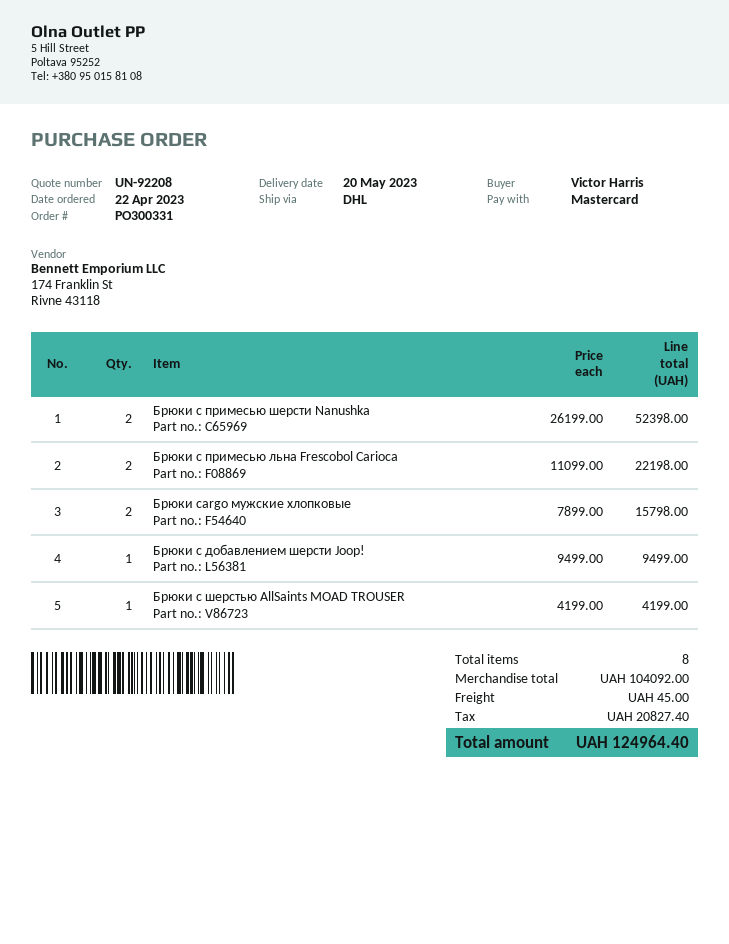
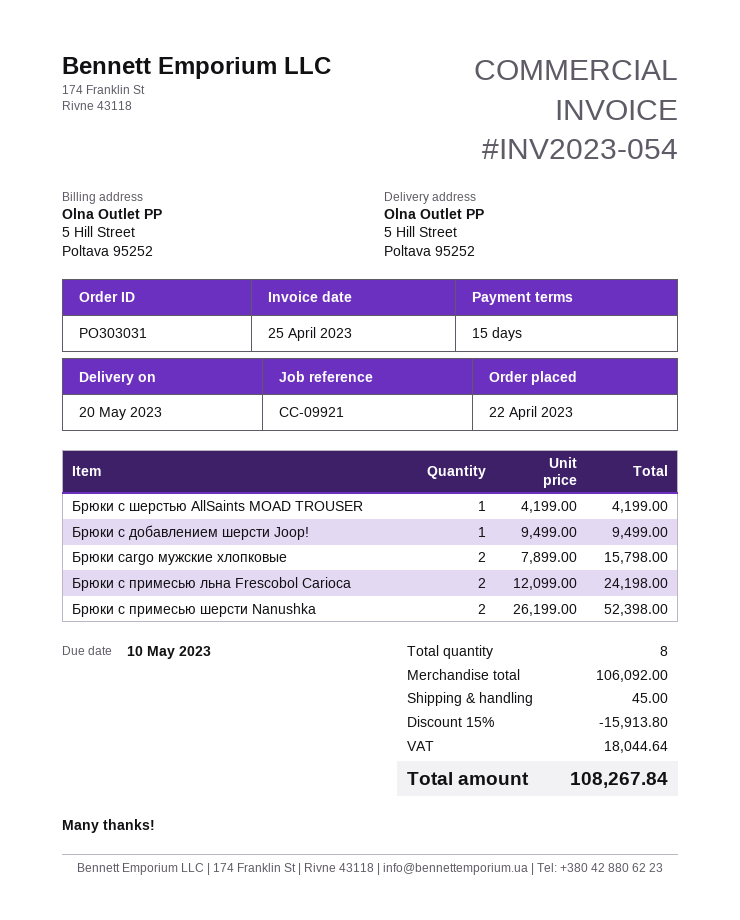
order number: PO300331 -> PO303031
Брюки с примесью льна Frescobol Carioca: 2 x 11099.00 = 22198.00 -> 2 x 12099.00 = 24198.00
subtotal: 104092.00 -> 106092.00
discount: none -> 15% = 15913.80
tax: 20827.40 -> 18044.64
total: 124964.40 -> 108267.84

